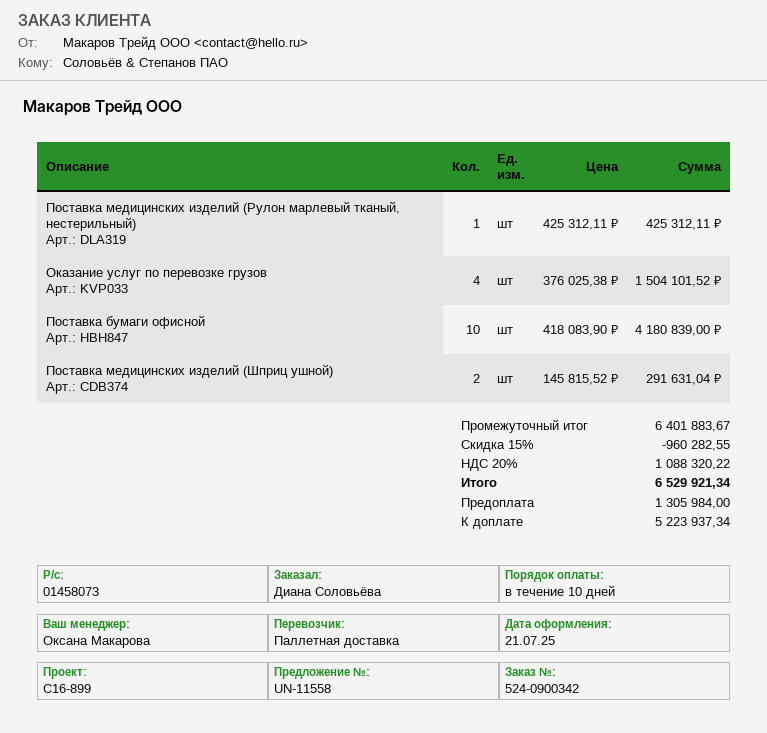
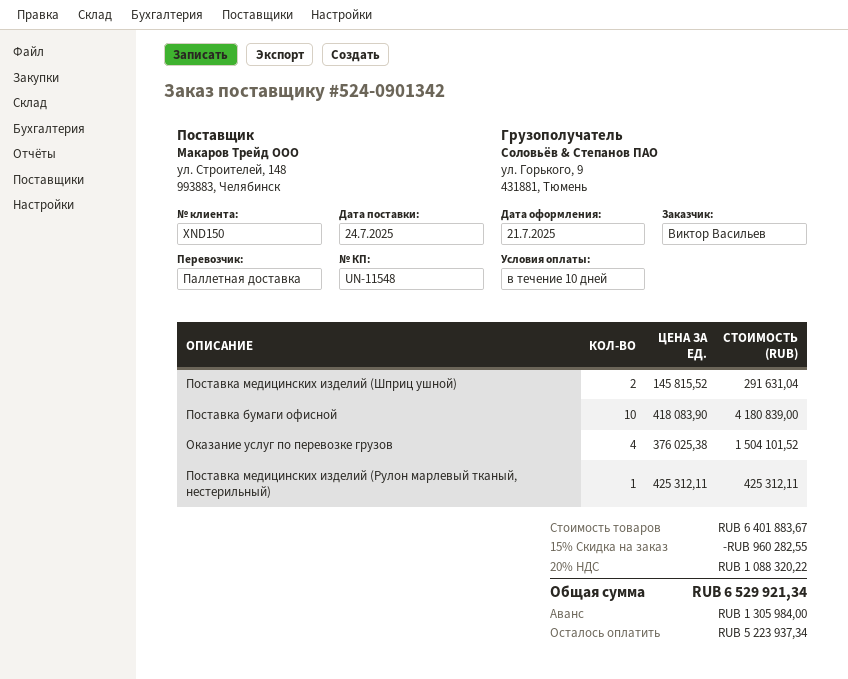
quote number: UN-11558 -> UN-11548
order number: 524-0900342 -> 524-0901342
ordered by: Диана Соловьёва -> Виктор Васильев

